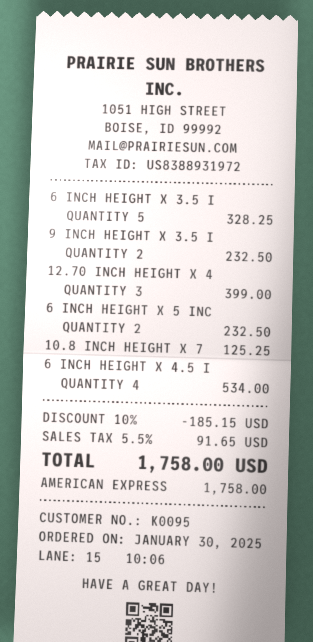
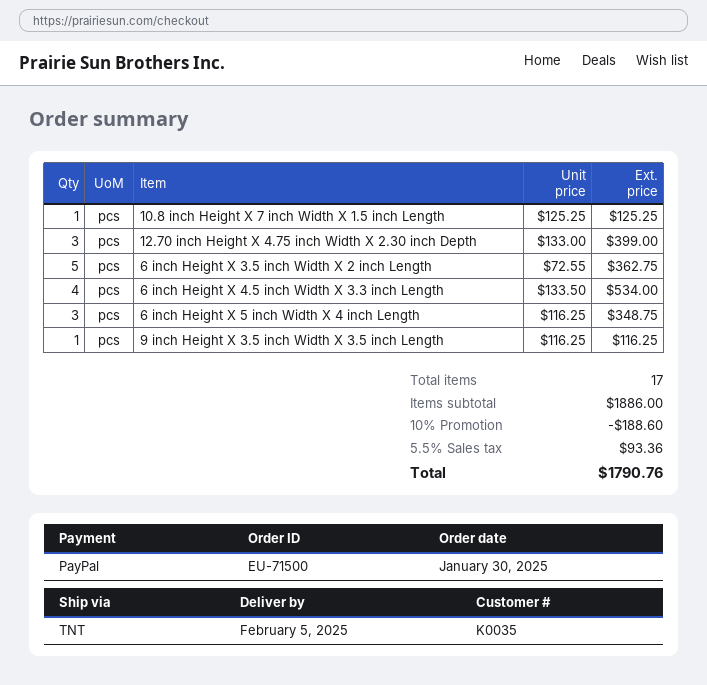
customer number: K0095 -> K0035
payment method: American Express -> PayPal
6 INCH HEIGHT X 3.5 I: 5 for 328.25 -> 5 for 362.75
9 INCH HEIGHT X 3.5 I: 2 for 232.50 -> 1 for 116.25
6 INCH HEIGHT X 5 INC: 2 for 232.50 -> 3 for 348.75
discount: 10% = 185.15 -> 10% = 188.60
tax: 5.5% = 91.65 -> 5.5% = 93.36
total: 1758.00 -> 1790.76

